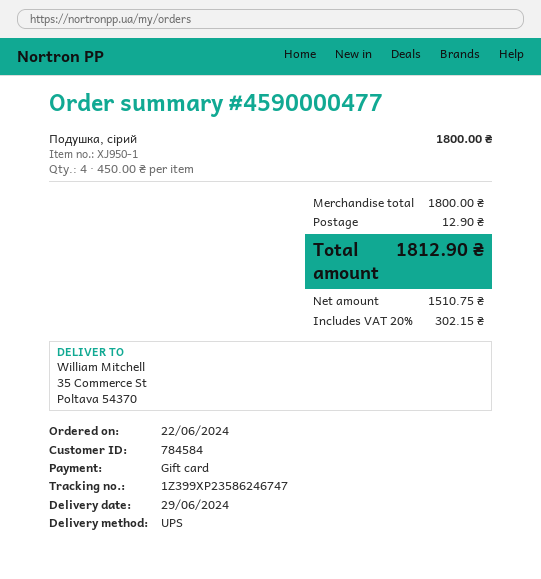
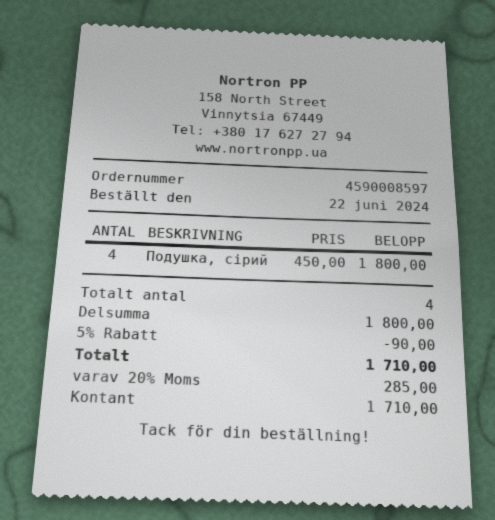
order number: 4590000477 -> 4590008597
payment method: gift card -> cash
discount: none -> 5% = 90.00
shipping: 12.90 -> none
tax: 20% = 302.15 -> 20% = 285.00
total: 1812.90 -> 1710.00

